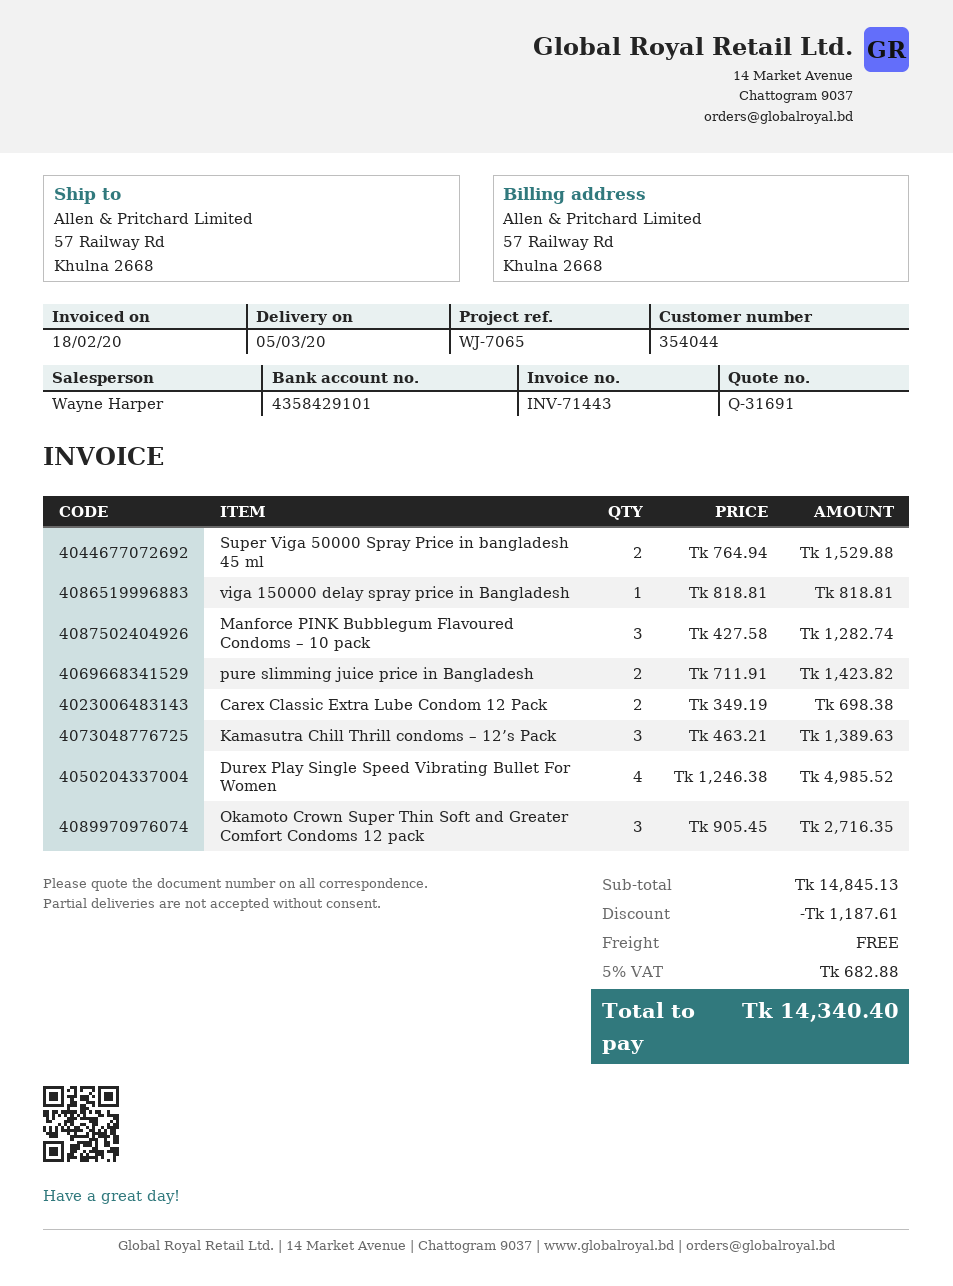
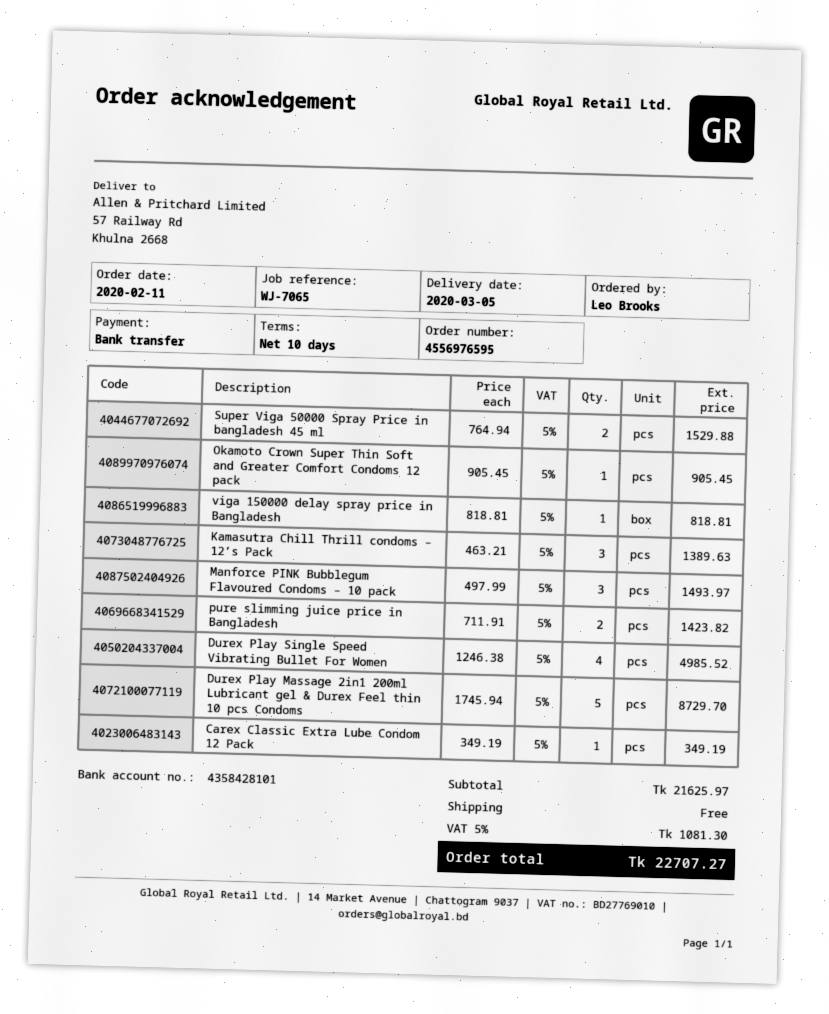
bank account: 4358429101 -> 4358428101
Manforce PINK Bubblegum Flavoured Condoms – 10 pack: 3 x 427.58 = 1282.74 -> 3 x 497.99 = 1493.97
Carex Classic Extra Lube Condom 12 Pack: 2 x 349.19 = 698.38 -> 1 x 349.19 = 349.19
Okamoto Crown Super Thin Soft and Greater Comfort Condoms 12 pack: 3 x 905.45 = 2716.35 -> 1 x 905.45 = 905.45
Durex Play Massage 2in1 200ml Lubricant gel & Durex Feel thin 10 pcs Condoms: none -> 5 x 1745.94 = 8729.70
subtotal: 14845.13 -> 21625.97
discount: 1187.61 -> none
tax: 5% = 682.88 -> 5% = 1081.30
total: 14340.40 -> 22707.27

